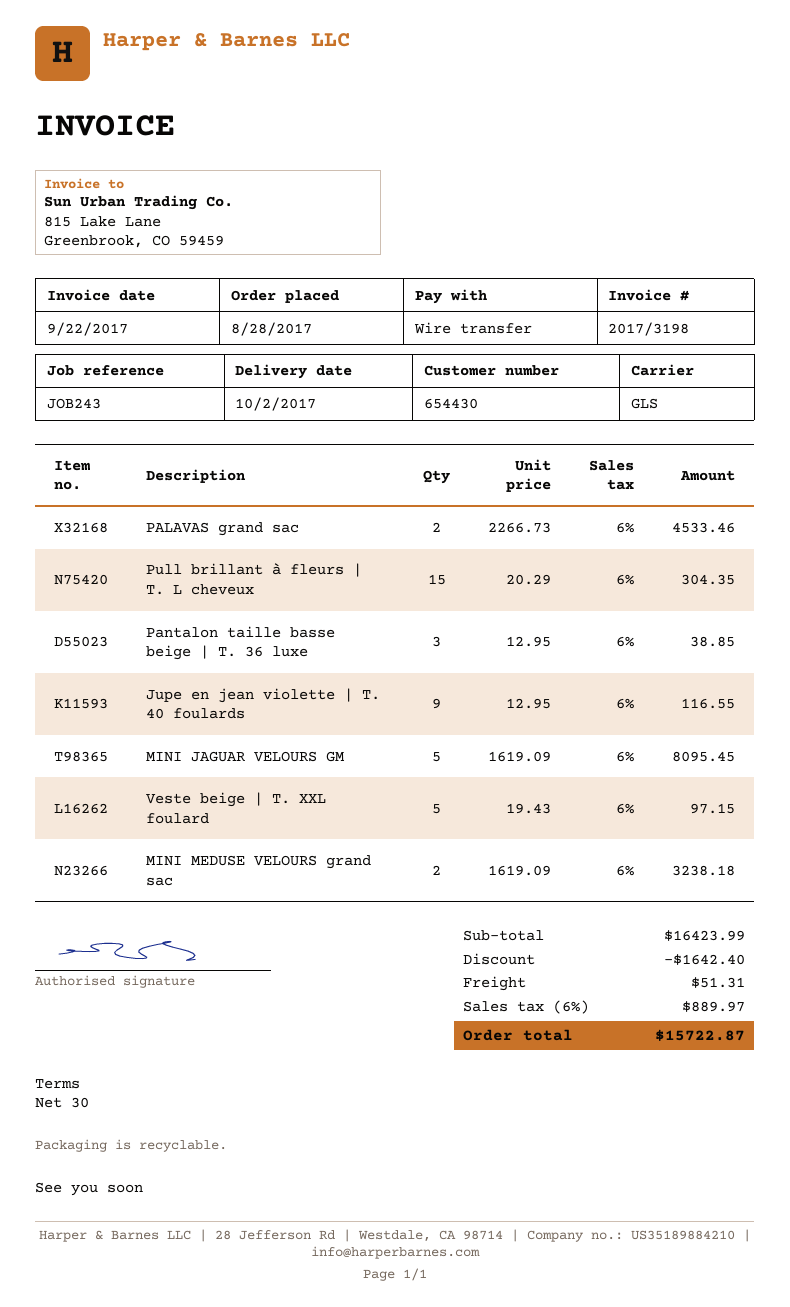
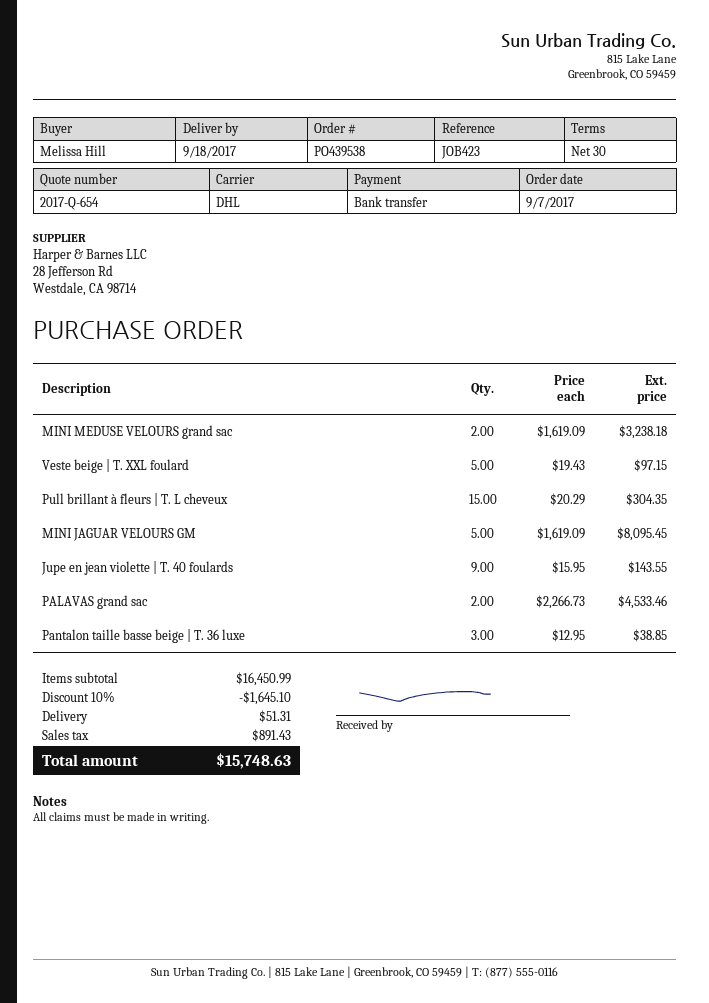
order date: 2017-08-28 -> 2017-09-07
delivery date: 2017-10-02 -> 2017-09-18
reference: JOB243 -> JOB423
shipping method: GLS -> DHL
Jupe en jean violette | T. 40 foulards: 9 x 12.95 = 116.55 -> 9 x 15.95 = 143.55
subtotal: 16423.99 -> 16450.99
discount: 1642.40 -> 1645.10
tax: 889.97 -> 891.43
total: 15722.87 -> 15748.63

